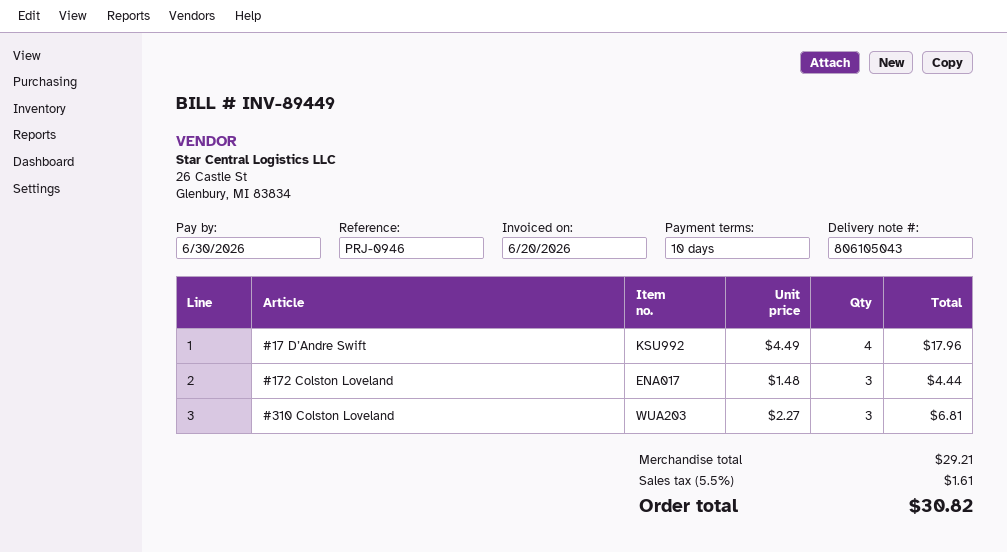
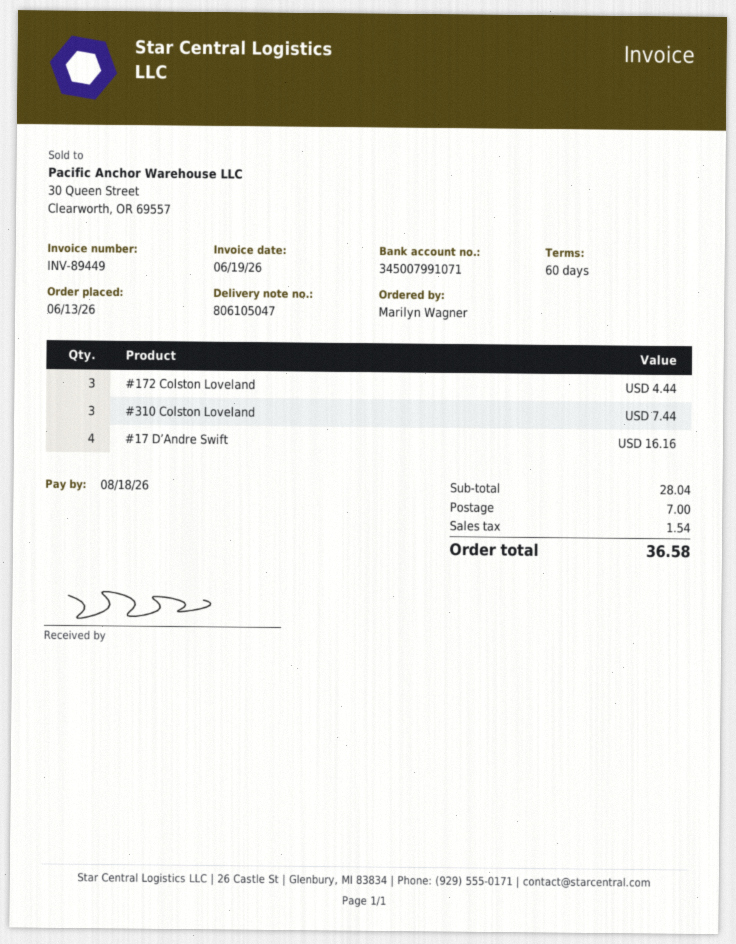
delivery note number: 806105043 -> 806105047
invoice date: 2026-06-20 -> 2026-06-19
payment terms: 10 days -> 60 days
due date: 2026-06-30 -> 2026-08-18
#17 D’Andre Swift: 4 for 17.96 -> 4 for 16.16
#310 Colston Loveland: 3 for 6.81 -> 3 for 7.44
subtotal: 29.21 -> 28.04
shipping: none -> 7.00
tax: 1.61 -> 1.54
total: 30.82 -> 36.58

